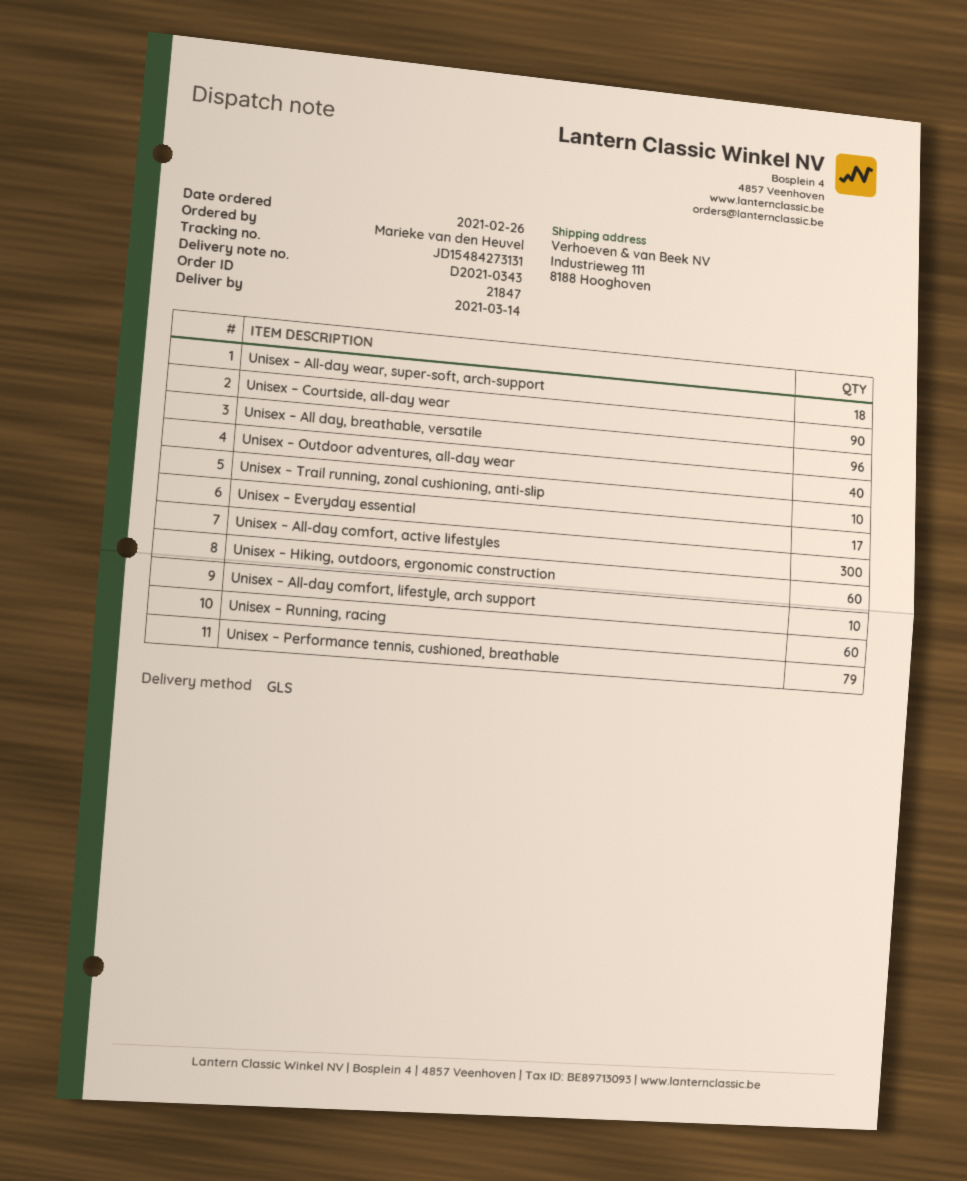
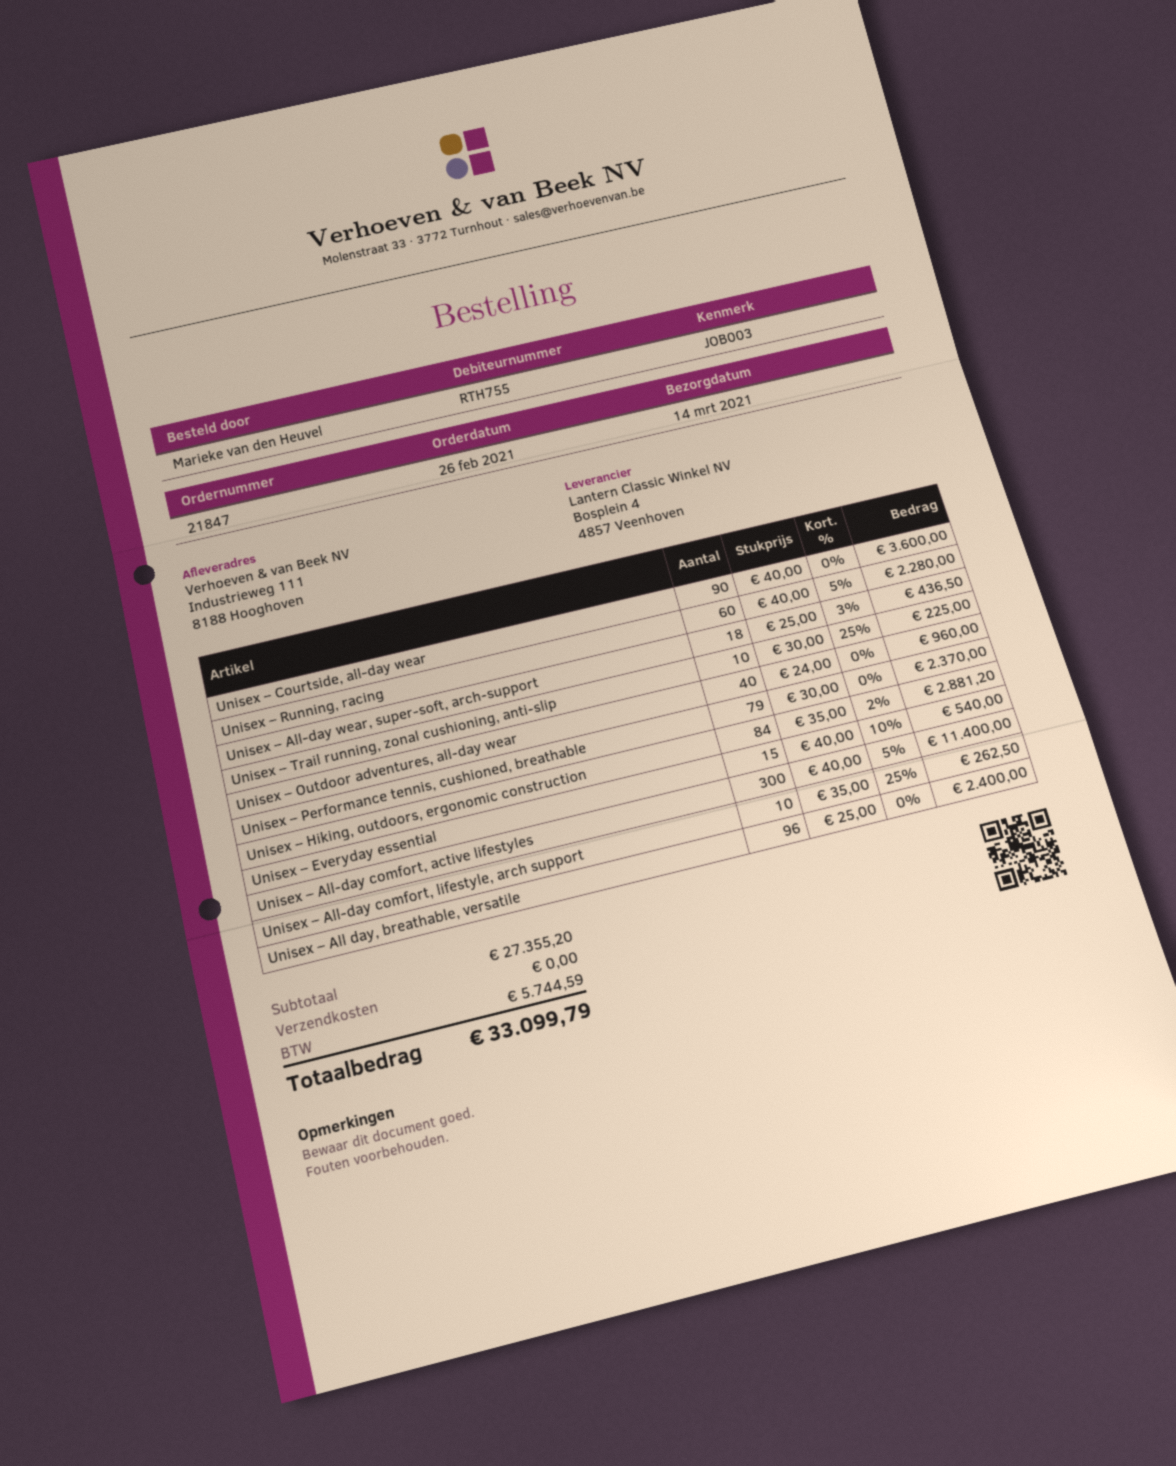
Unisex – Everyday essential: 17 -> 15
Unisex – Hiking, outdoors, ergonomic construction: 60 -> 84

